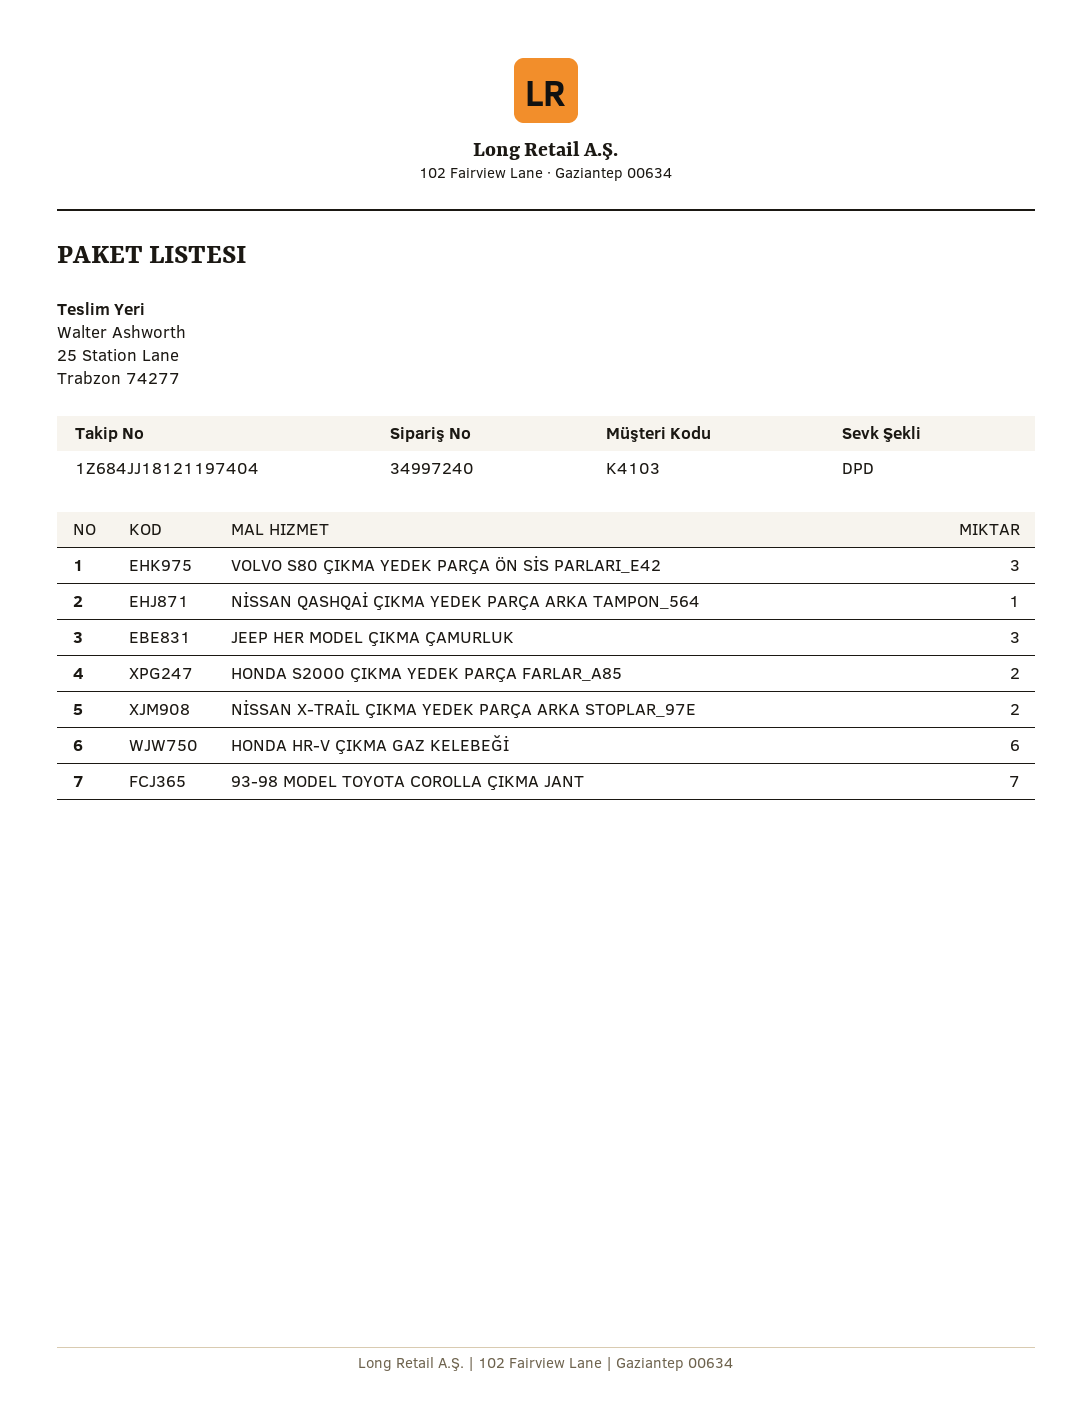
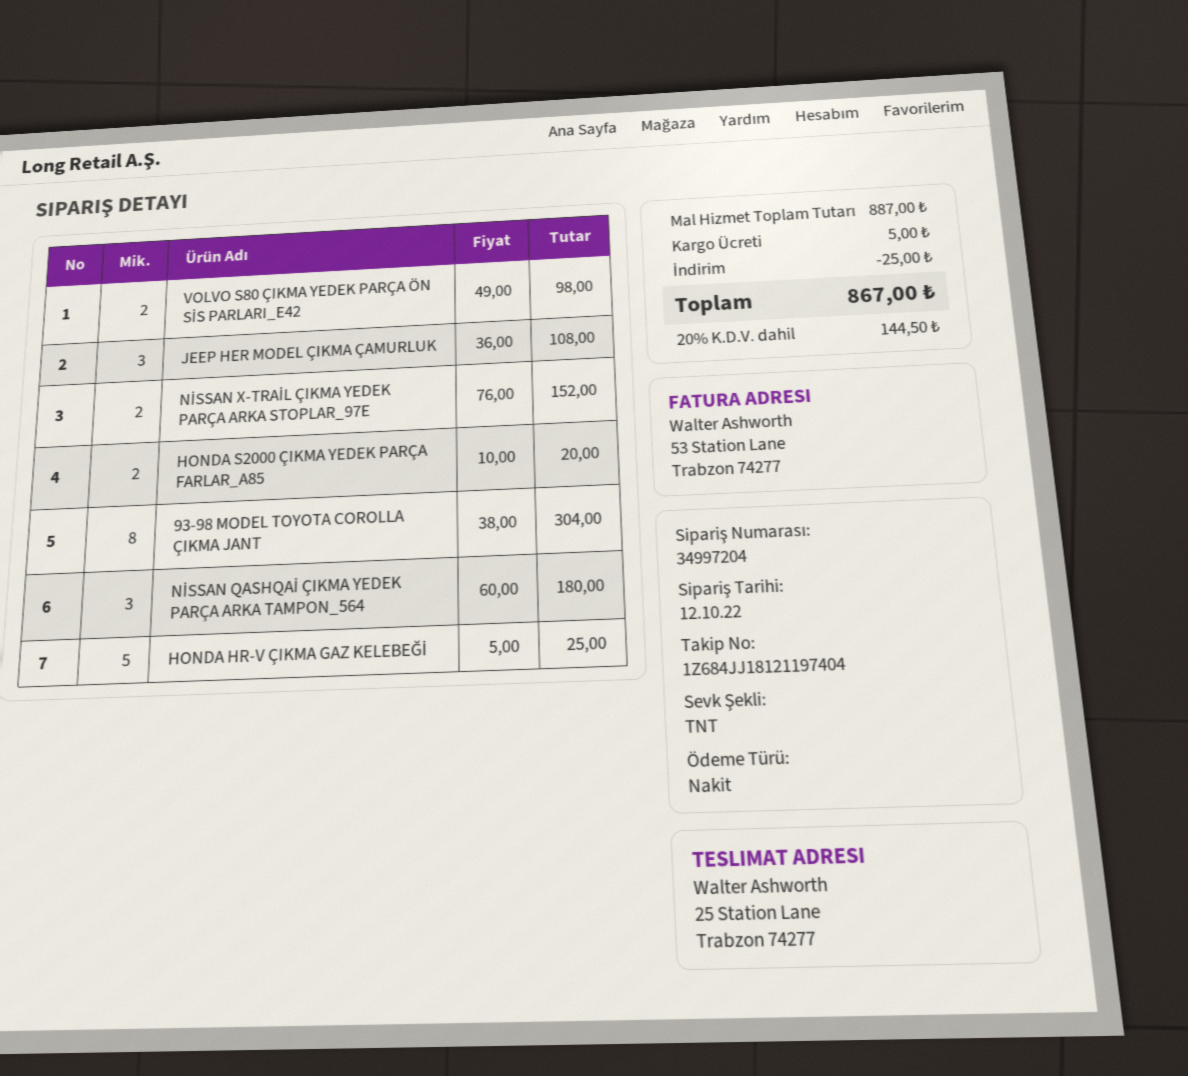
order number: 34997240 -> 34997204
shipping method: DPD -> TNT
VOLVO S80 ÇIKMA YEDEK PARÇA ÖN SİS PARLARI_E42: 3 -> 2
NİSSAN QASHQAİ ÇIKMA YEDEK PARÇA ARKA TAMPON_564: 1 -> 3
HONDA HR-V ÇIKMA GAZ KELEBEĞİ: 6 -> 5
93-98 MODEL TOYOTA COROLLA ÇIKMA JANT: 7 -> 8

